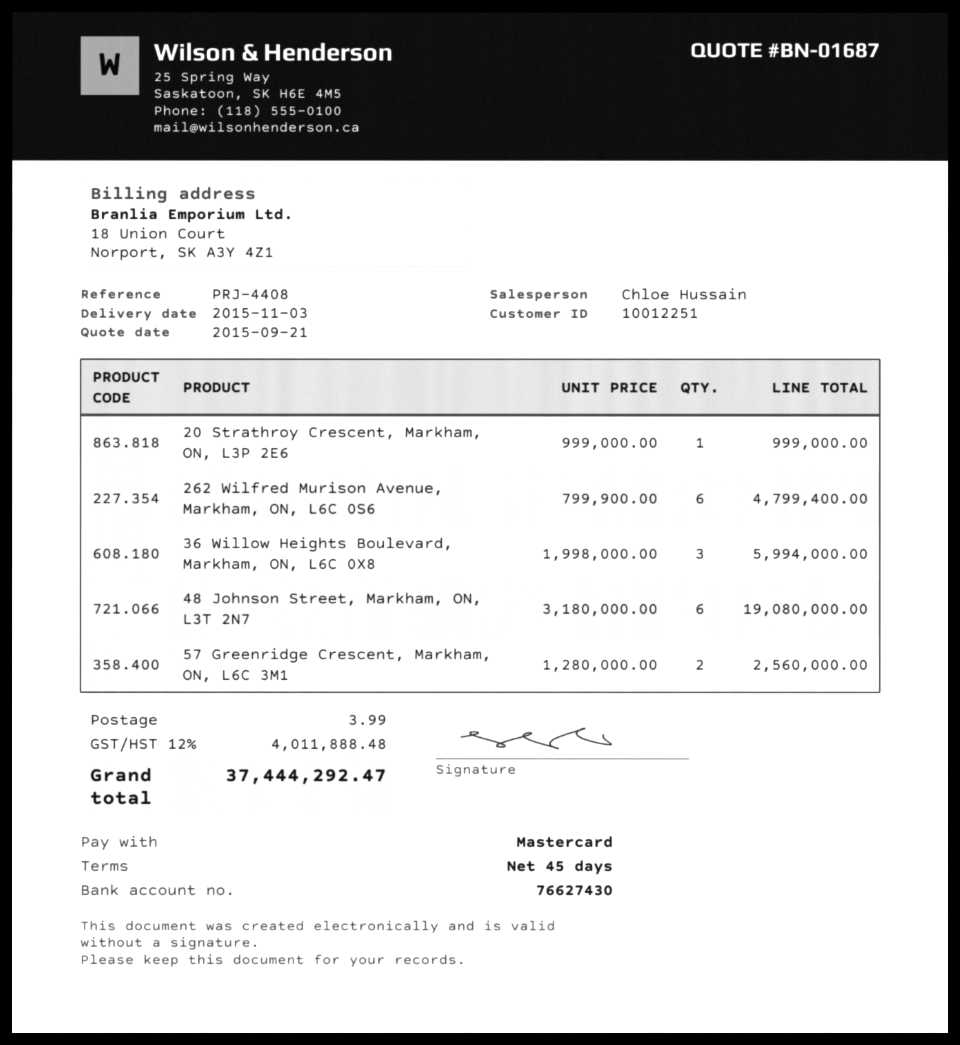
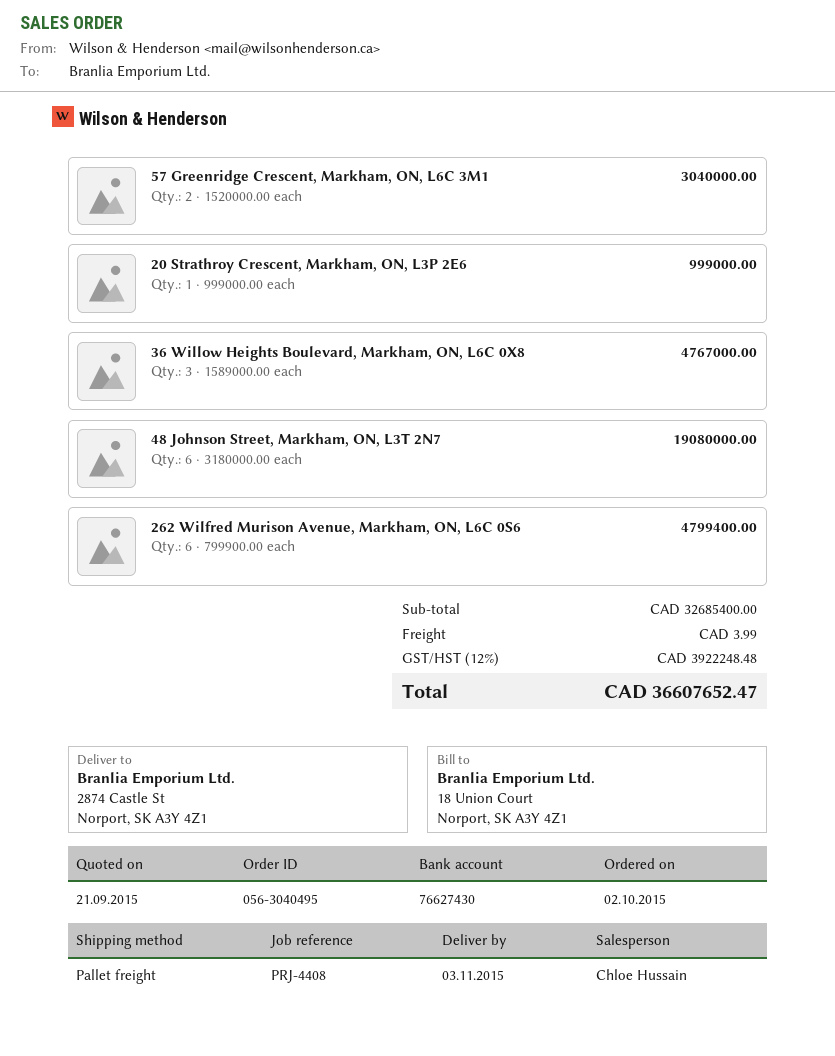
36 Willow Heights Boulevard, Markham, ON, L6C 0X8: 3 x 1998000.00 = 5994000.00 -> 3 x 1589000.00 = 4767000.00
57 Greenridge Crescent, Markham, ON, L6C 3M1: 2 x 1280000.00 = 2560000.00 -> 2 x 1520000.00 = 3040000.00
tax: 12% = 4011888.48 -> 12% = 3922248.48
total: 37444292.47 -> 36607652.47

